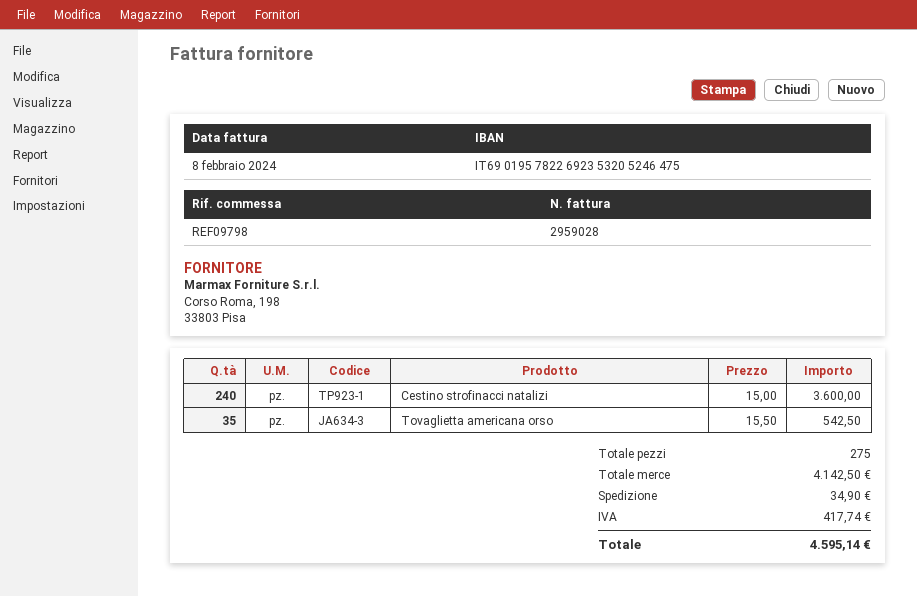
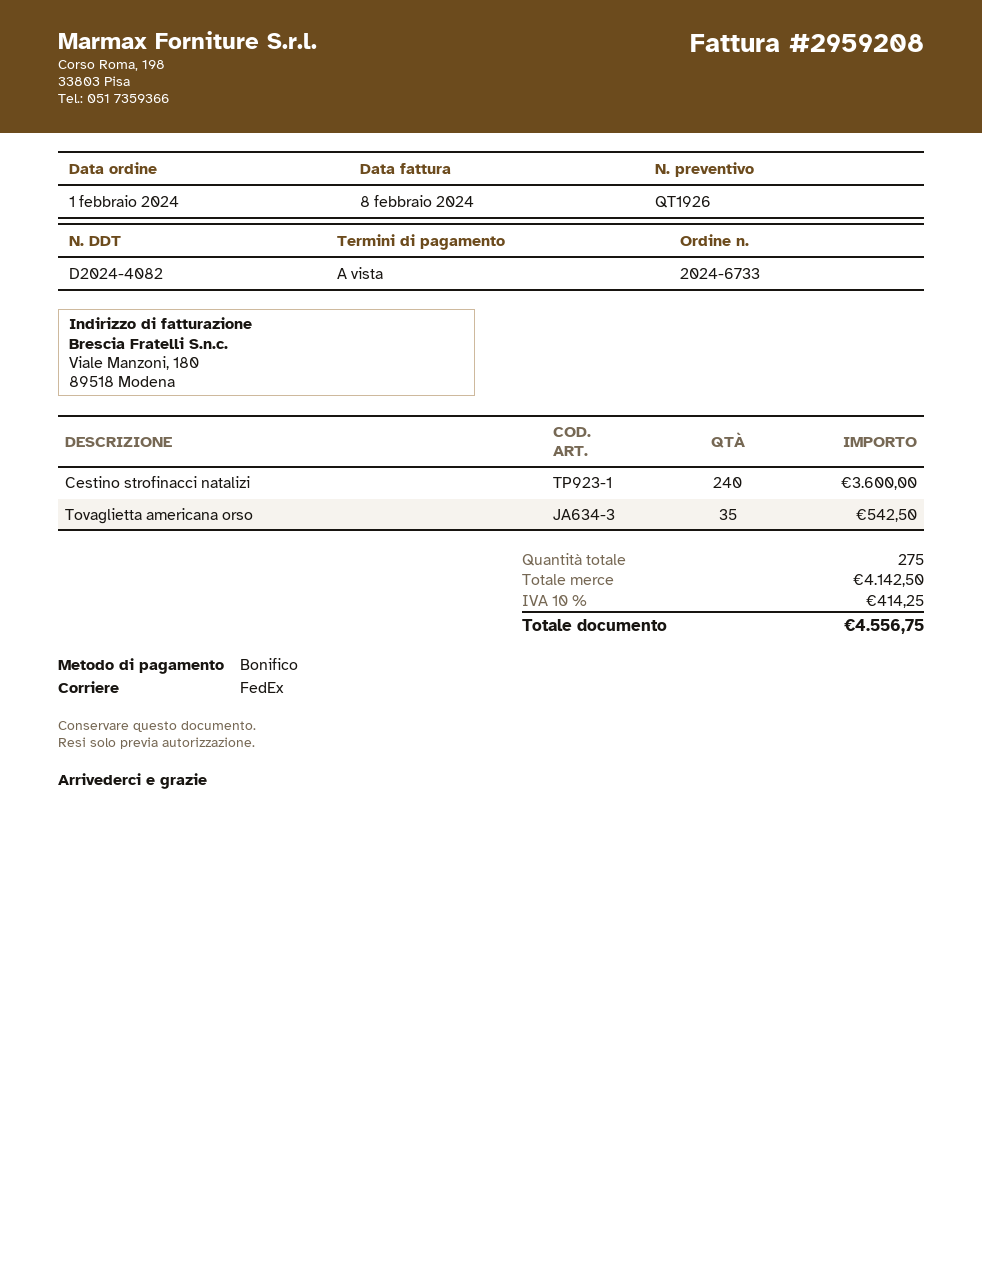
invoice number: 2959028 -> 2959208
shipping: 34.90 -> none
tax: 417.74 -> 414.25
total: 4595.14 -> 4556.75

